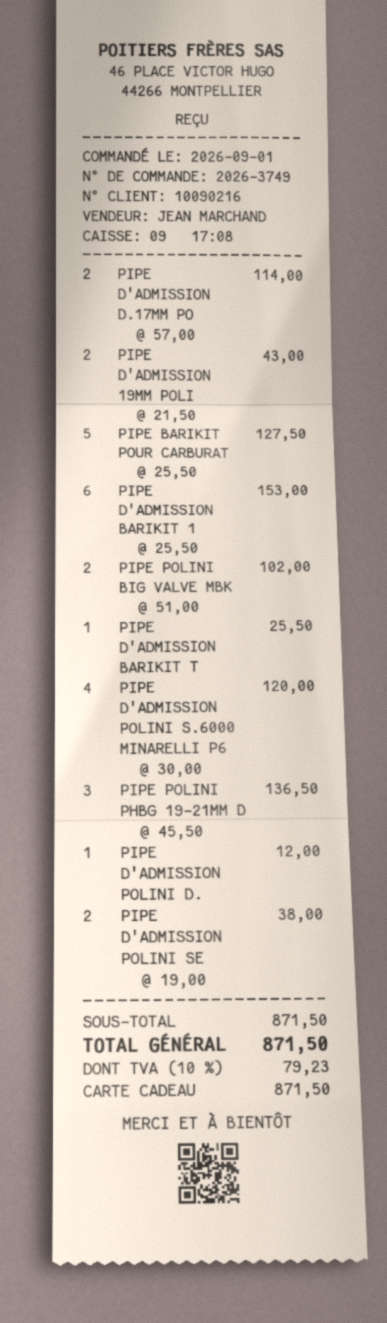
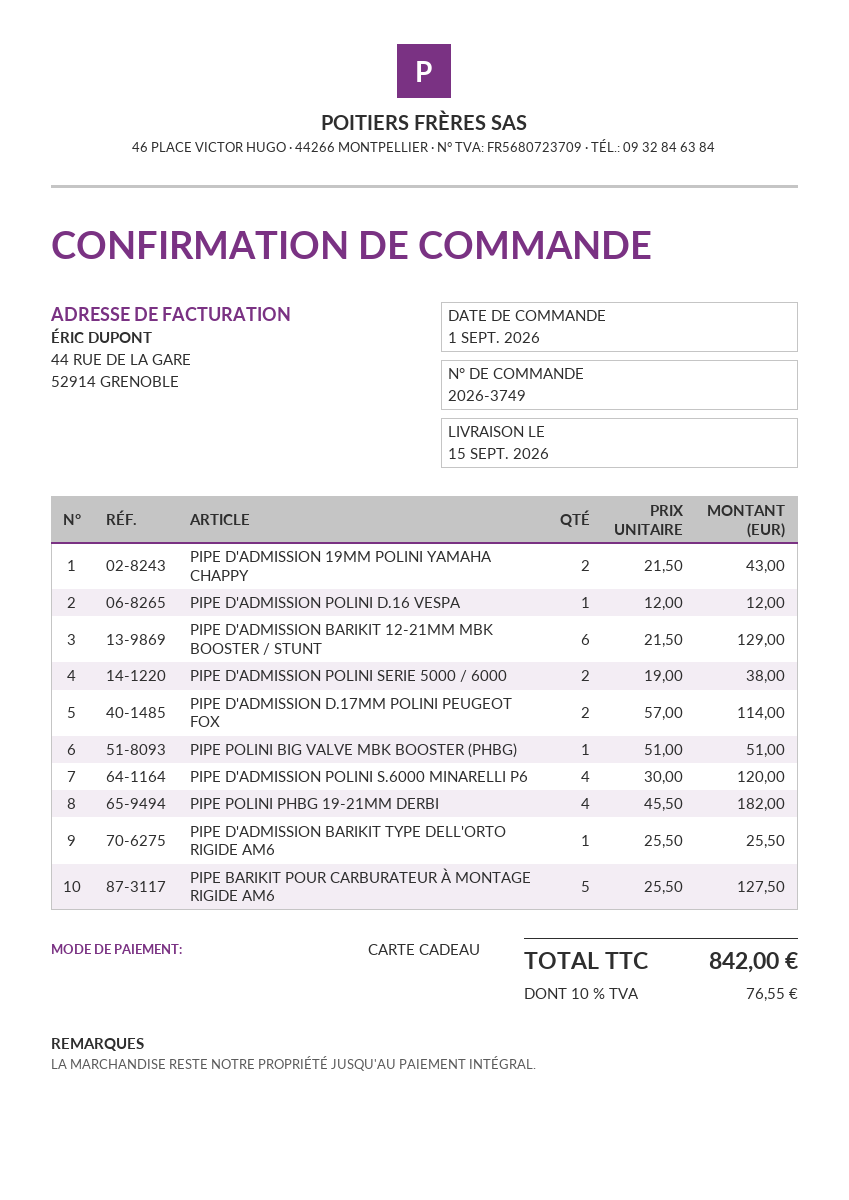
PIPE D'ADMISSION BARIKIT 1: 6 x 25.50 = 153.00 -> 6 x 21.50 = 129.00
PIPE POLINI BIG VALVE MBK: 2 x 51.00 = 102.00 -> 1 x 51.00 = 51.00
PIPE POLINI PHBG 19-21MM D: 3 x 45.50 = 136.50 -> 4 x 45.50 = 182.00
tax: 10% = 79.23 -> 10% = 76.55
total: 871.50 -> 842.00

